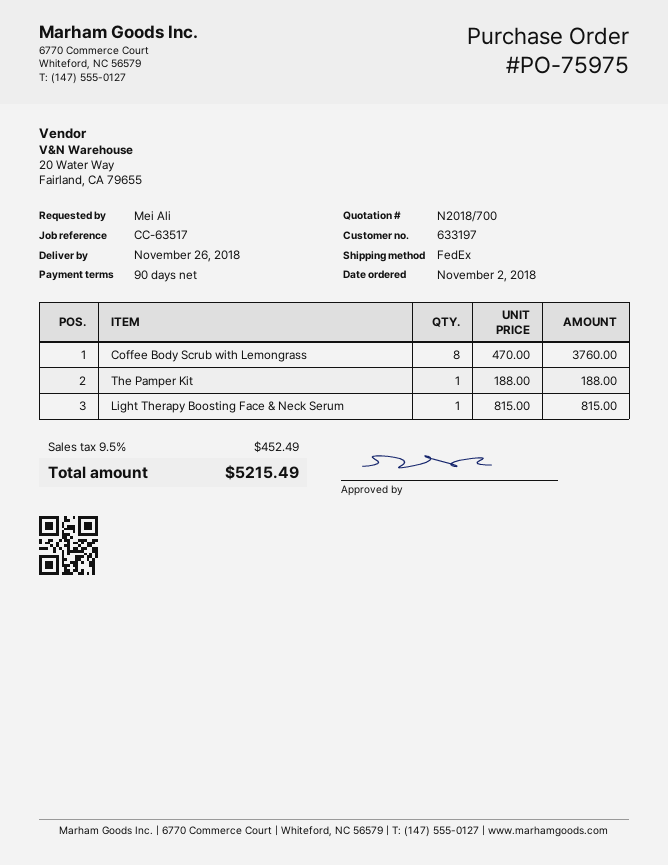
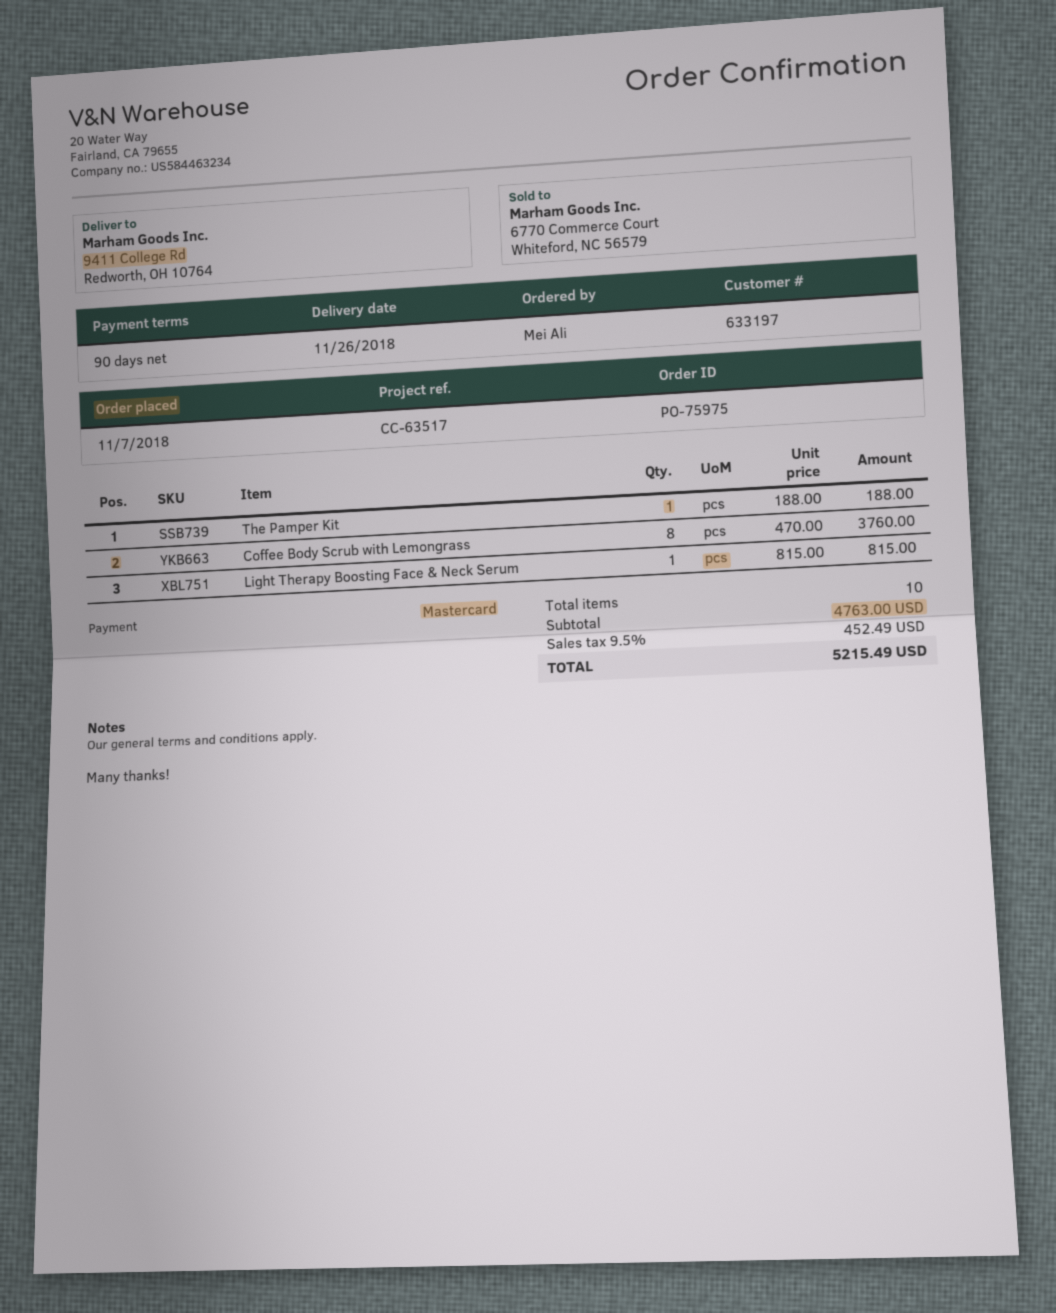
order date: 2018-11-02 -> 2018-11-07

